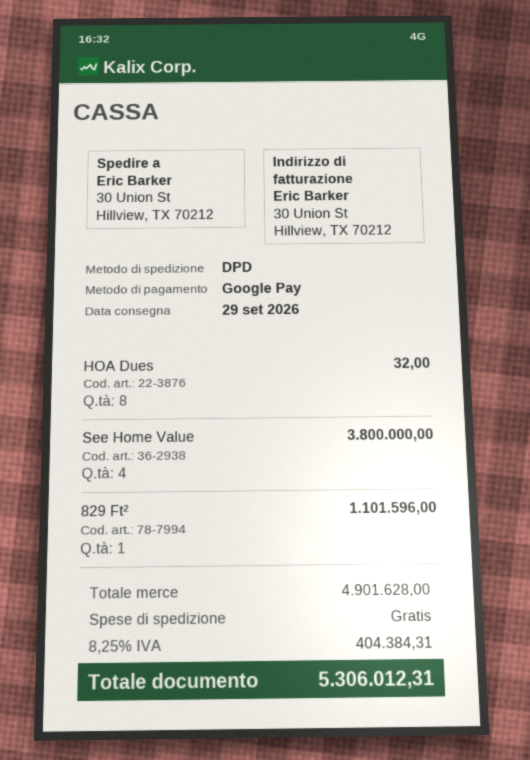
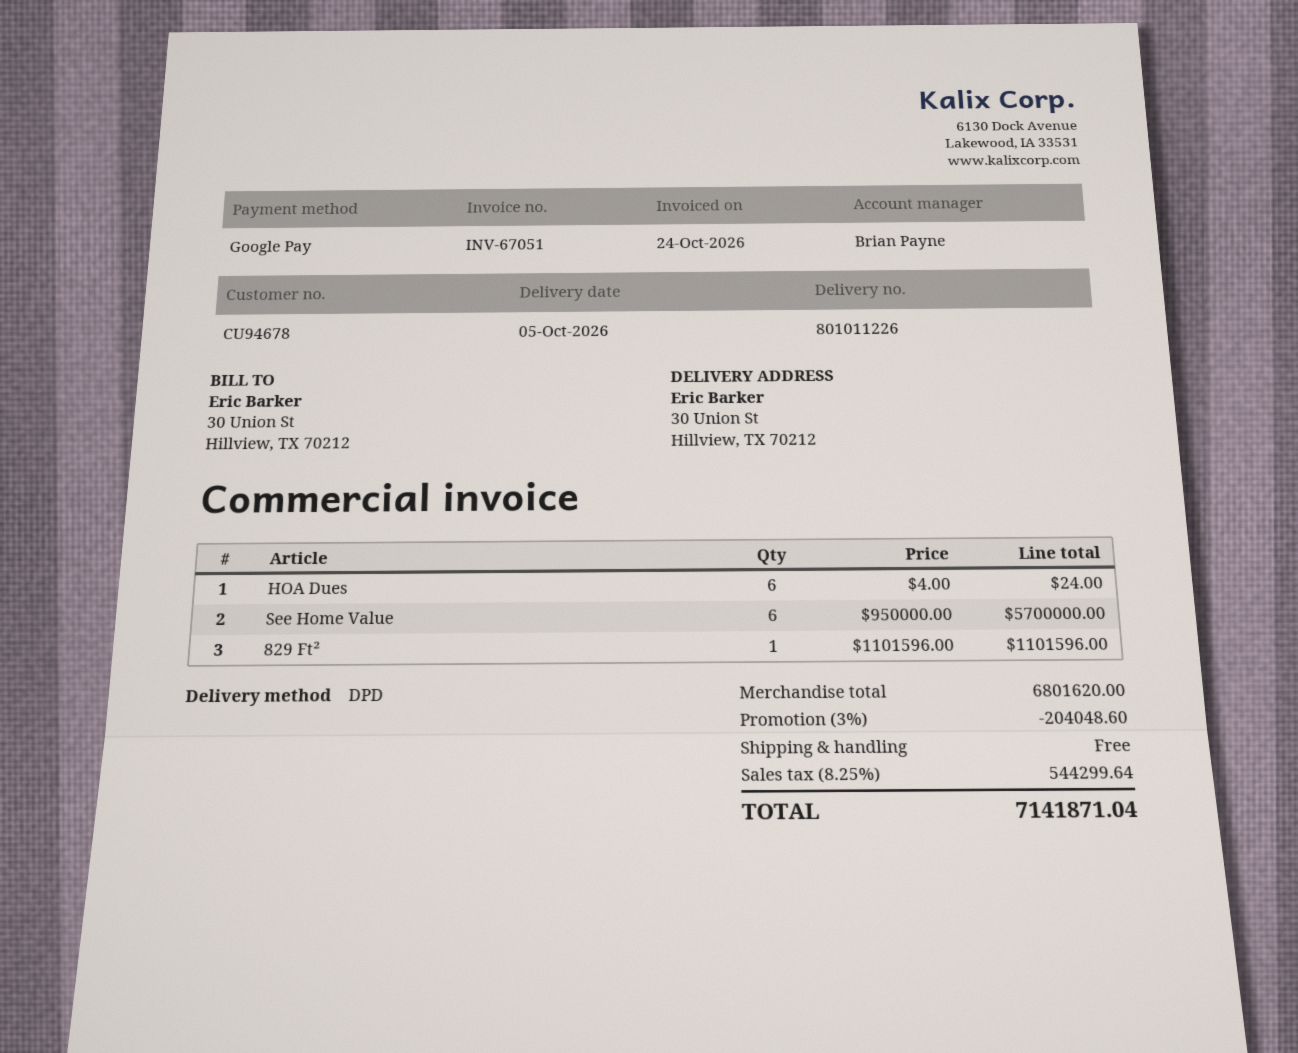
delivery date: 2026-09-29 -> 2026-10-05
HOA Dues: 8 for 32.00 -> 6 for 24.00
See Home Value: 4 for 3800000.00 -> 6 for 5700000.00
subtotal: 4901628.00 -> 6801620.00
discount: none -> 3% = 204048.60
tax: 8.25% = 404384.31 -> 8.25% = 544299.64
total: 5306012.31 -> 7141871.04

